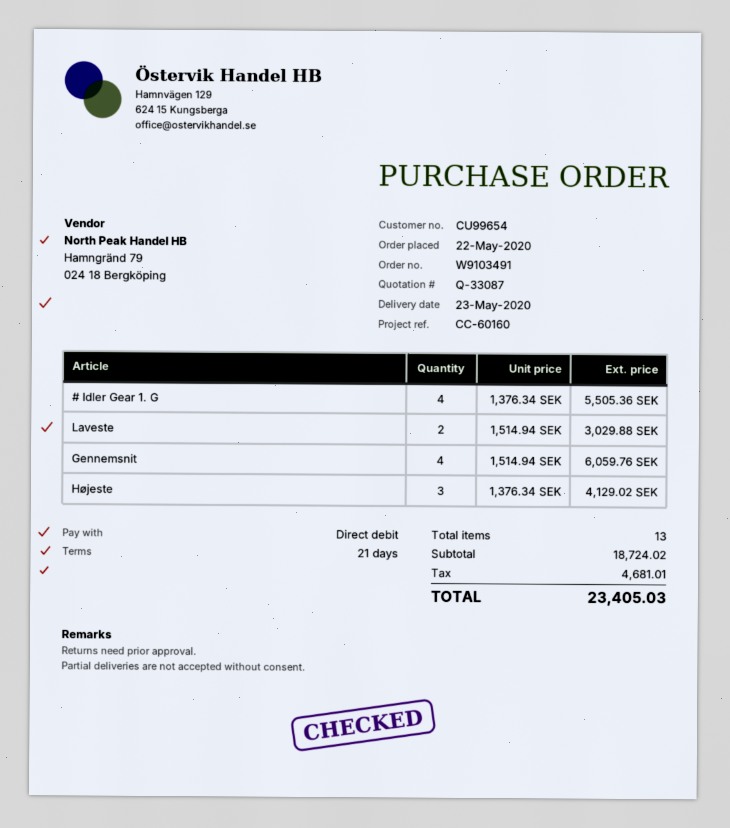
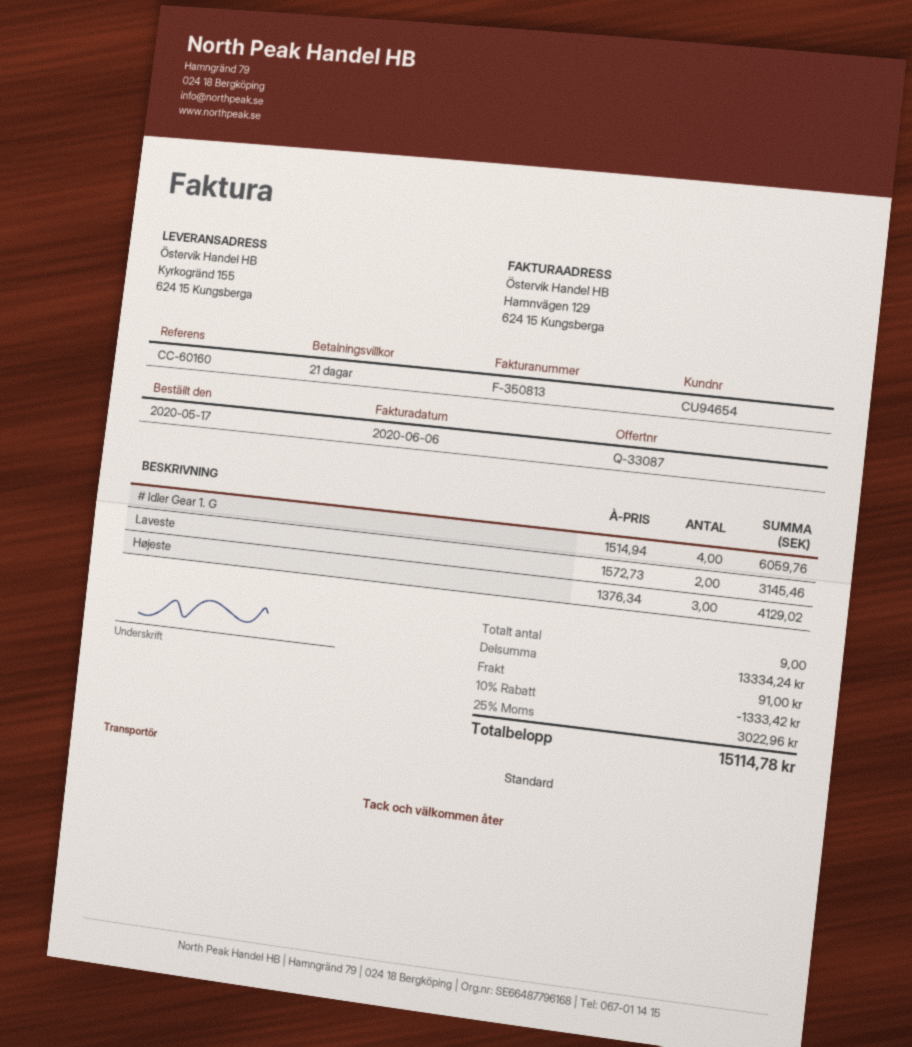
order date: 2020-05-22 -> 2020-05-17
customer number: CU99654 -> CU94654
# Idler Gear 1. G: 4 x 1376.34 = 5505.36 -> 4 x 1514.94 = 6059.76
Laveste: 2 x 1514.94 = 3029.88 -> 2 x 1572.73 = 3145.46
Gennemsnit: 4 x 1514.94 = 6059.76 -> none
total quantity: 13 -> 9
subtotal: 18724.02 -> 13334.24
discount: none -> 10% = 1333.42
shipping: none -> 91.00
tax: 4681.01 -> 3022.96
total: 23405.03 -> 15114.78

